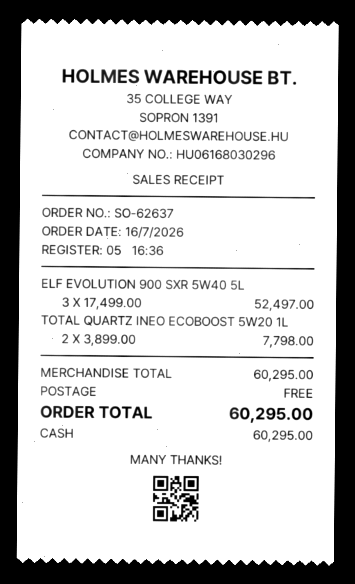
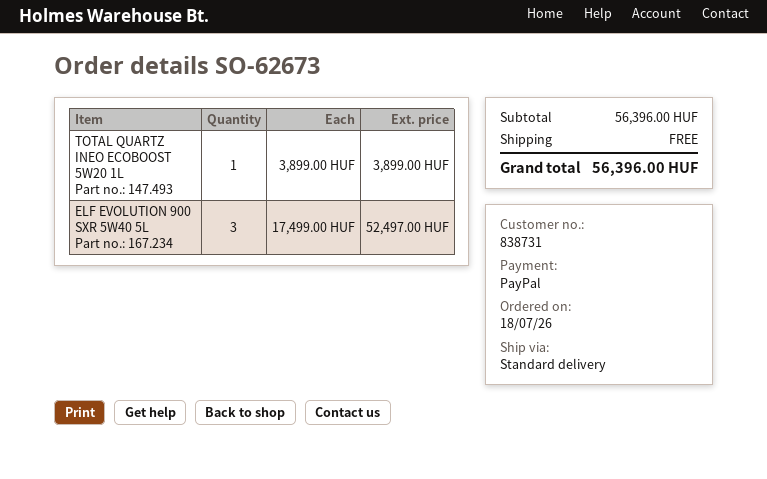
order number: SO-62637 -> SO-62673
order date: 2026-07-16 -> 2026-07-18
payment method: cash -> PayPal
TOTAL QUARTZ INEO ECOBOOST 5W20 1L: 2 x 3899.00 = 7798.00 -> 1 x 3899.00 = 3899.00
subtotal: 60295.00 -> 56396.00
total: 60295.00 -> 56396.00

